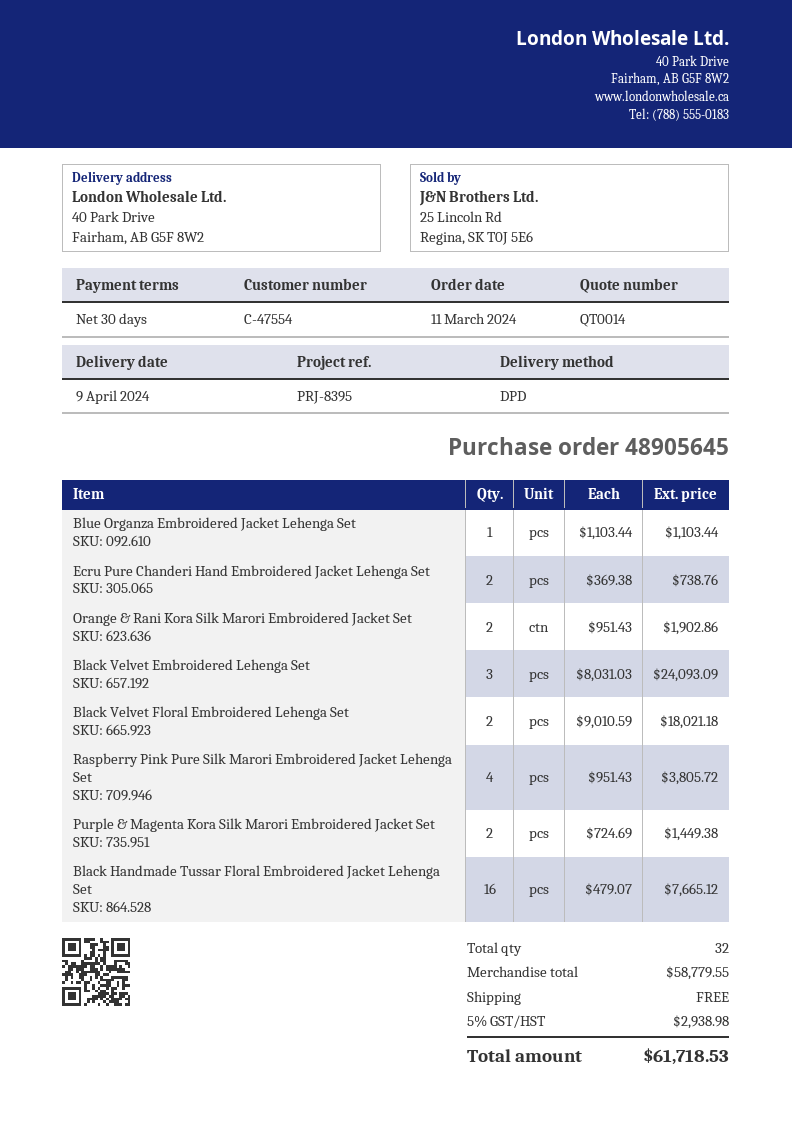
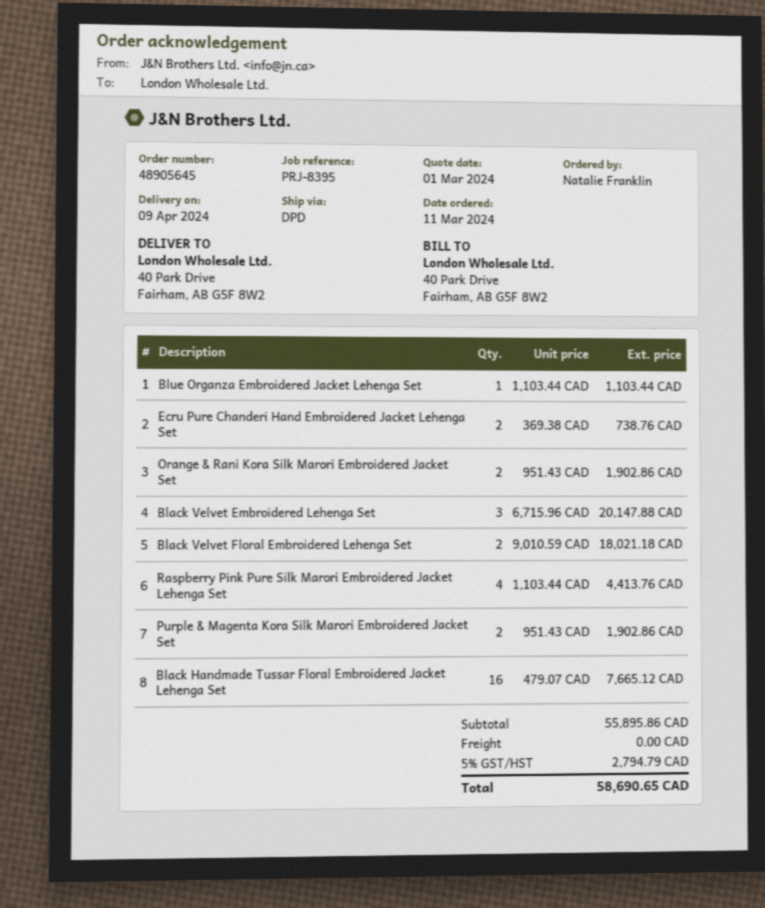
Black Velvet Embroidered Lehenga Set: 3 x 8031.03 = 24093.09 -> 3 x 6715.96 = 20147.88
Raspberry Pink Pure Silk Marori Embroidered Jacket Lehenga Set: 4 x 951.43 = 3805.72 -> 4 x 1103.44 = 4413.76
Purple & Magenta Kora Silk Marori Embroidered Jacket Set: 2 x 724.69 = 1449.38 -> 2 x 951.43 = 1902.86
subtotal: 58779.55 -> 55895.86
tax: 5% = 2938.98 -> 5% = 2794.79
total: 61718.53 -> 58690.65

